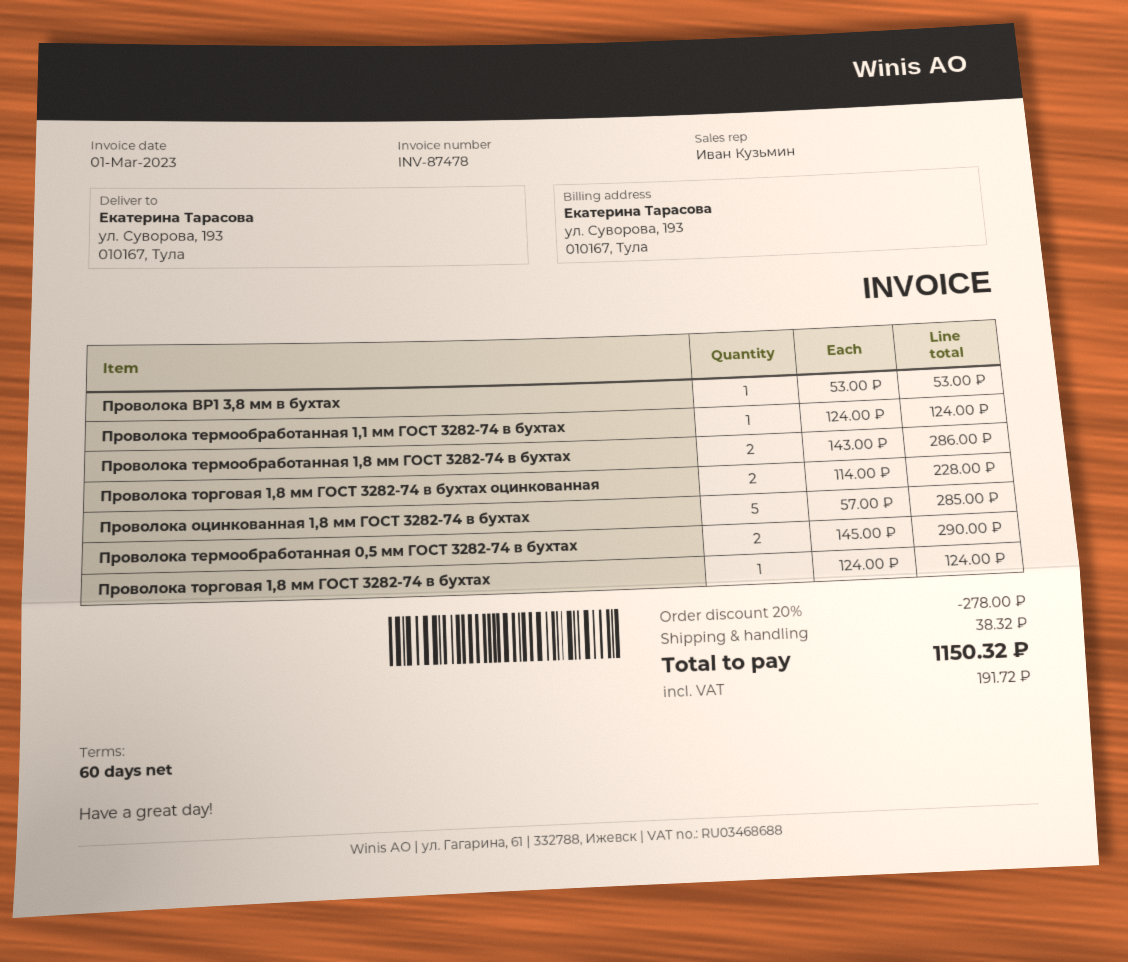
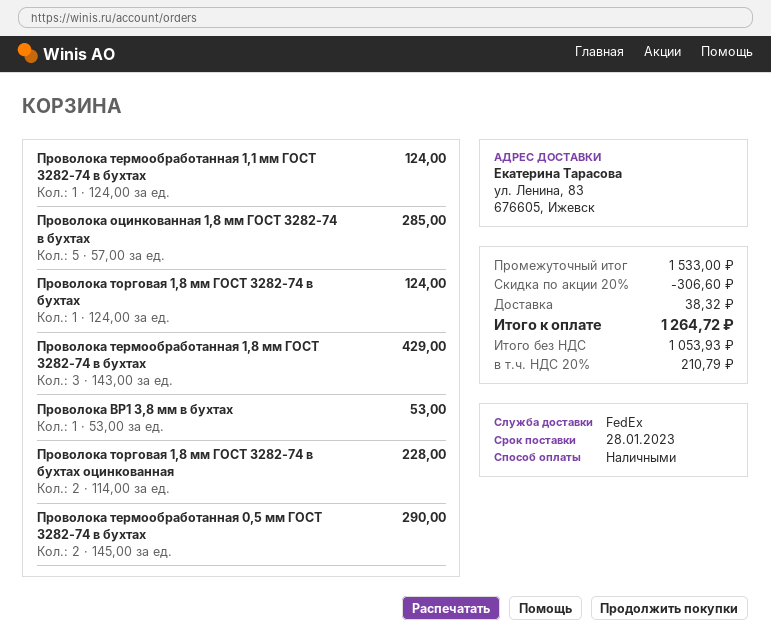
ship to: ул. Суворова, 193, 010167, Тула -> ул. Ленина, 83, 676605, Ижевск
Проволока термообработанная 1,8 мм ГОСТ 3282-74 в бухтах: 2 x 143.00 = 286.00 -> 3 x 143.00 = 429.00
discount: 20% = 278.00 -> 20% = 306.60
tax: 191.72 -> 210.79
total: 1150.32 -> 1264.72

